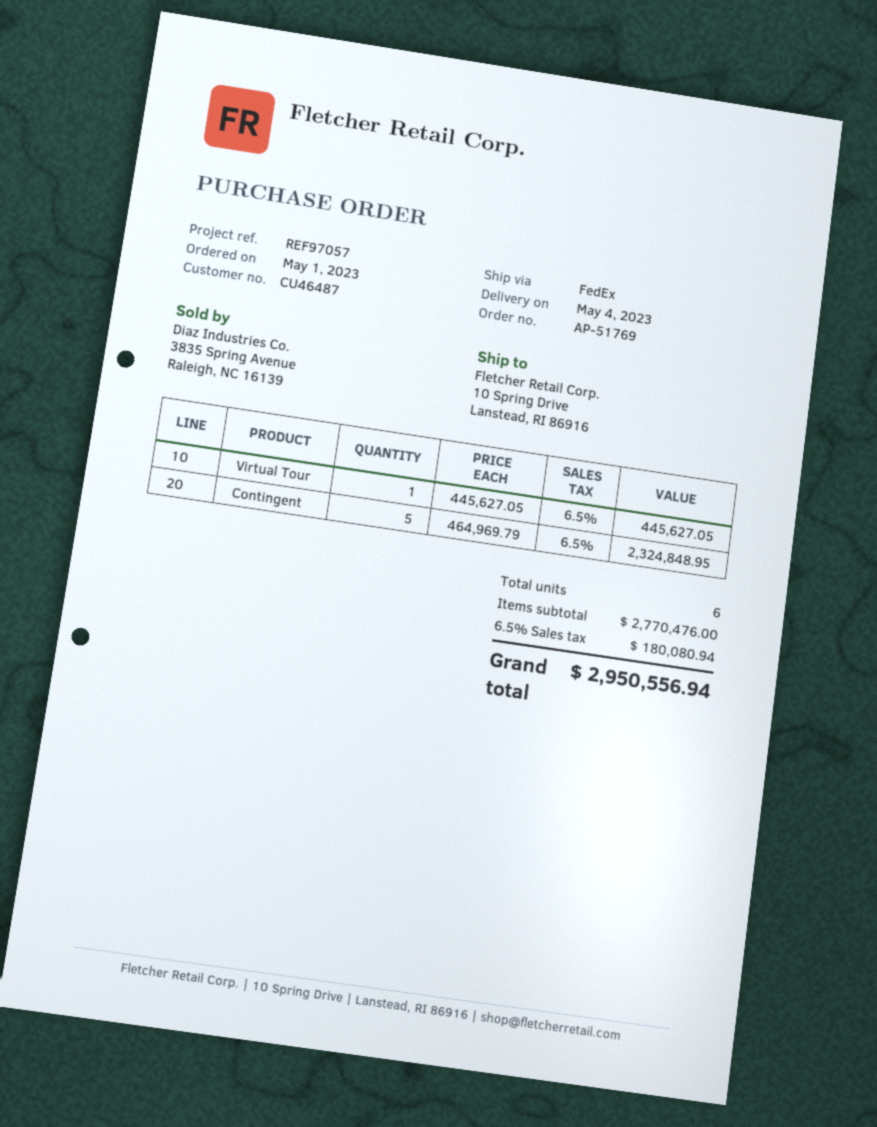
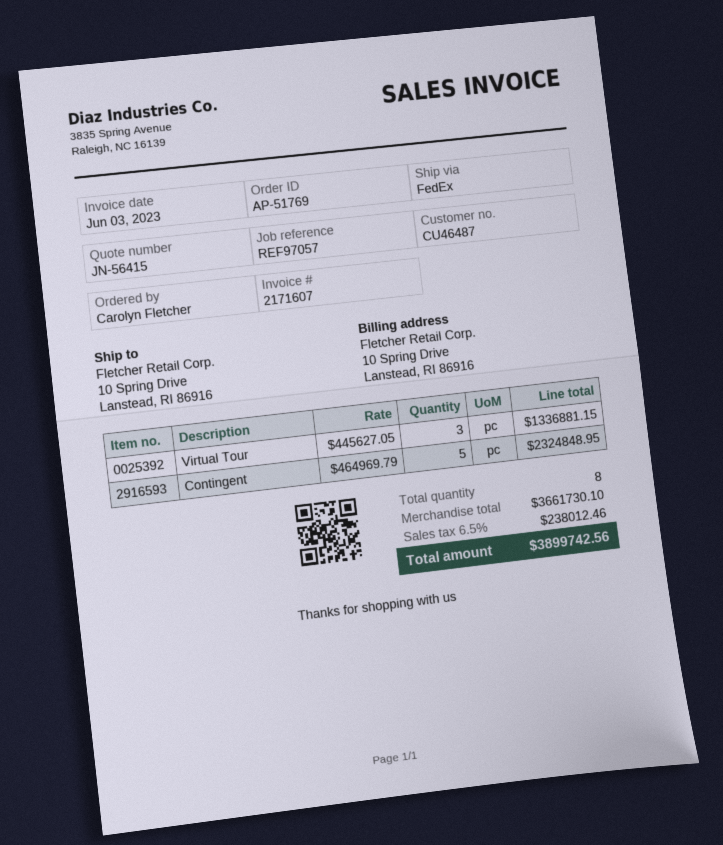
Virtual Tour: 1 x 445627.05 = 445627.05 -> 3 x 445627.05 = 1336881.15
total quantity: 6 -> 8
subtotal: 2770476.00 -> 3661730.10
tax: 6.5% = 180080.94 -> 6.5% = 238012.46
total: 2950556.94 -> 3899742.56

